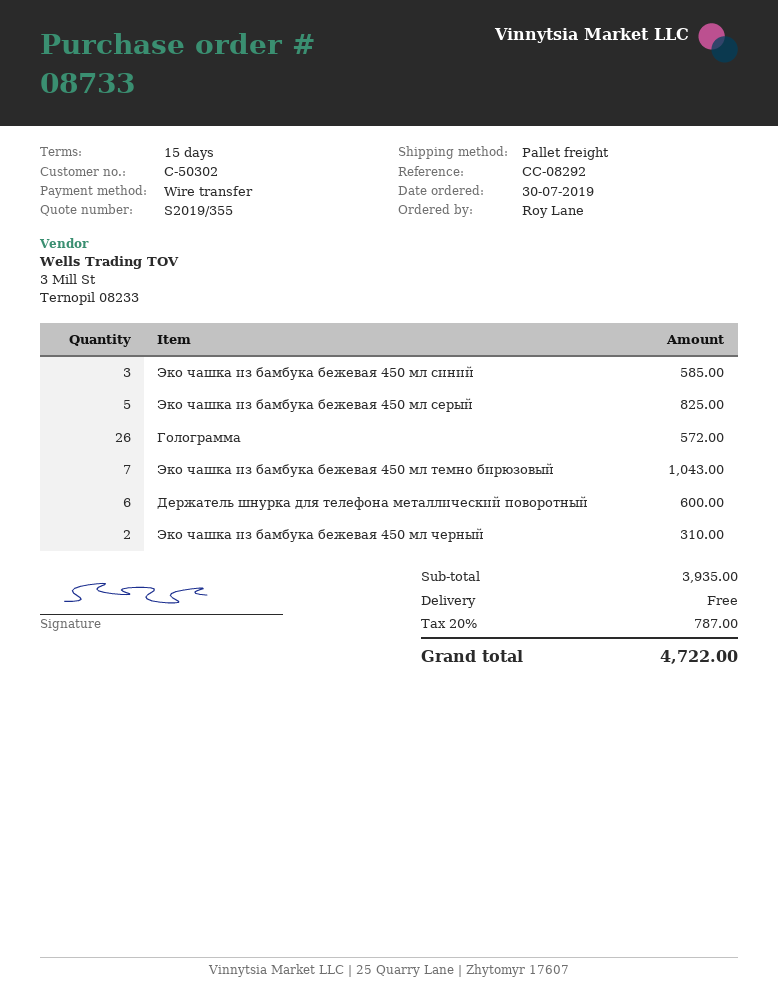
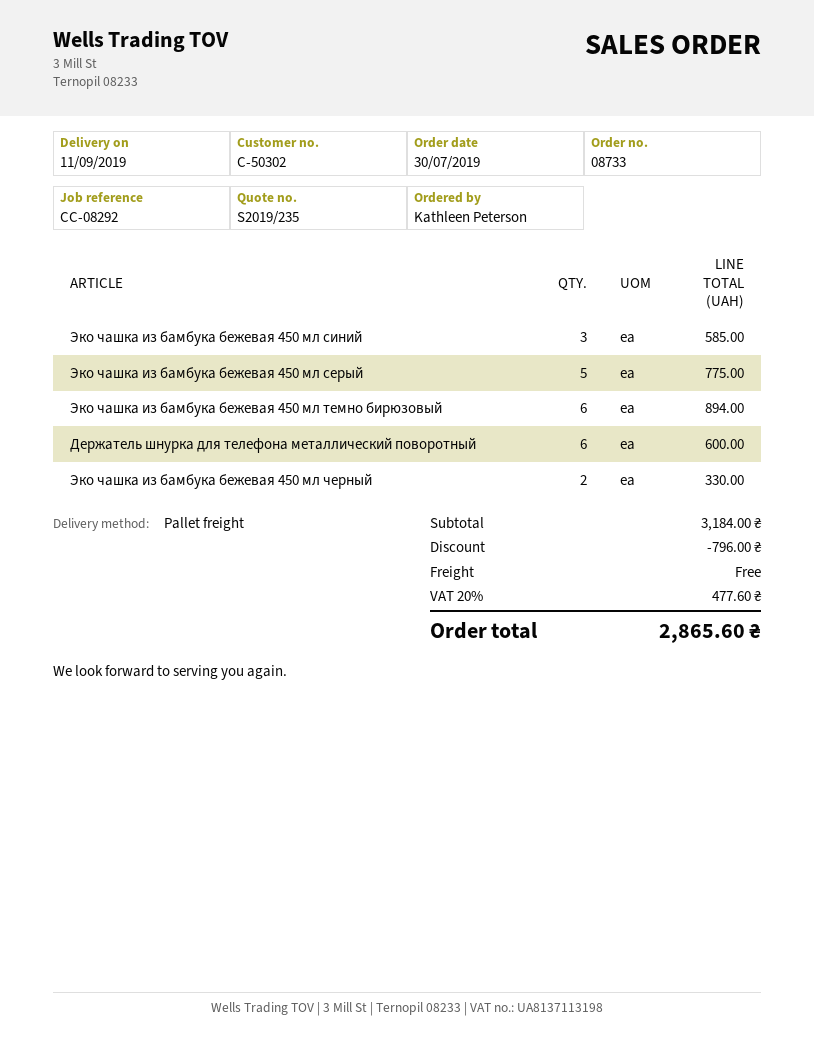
quote number: S2019/355 -> S2019/235
ordered by: Roy Lane -> Kathleen Peterson
Эко чашка из бамбука бежевая 450 мл серый: 5 for 825.00 -> 5 for 775.00
Голограмма: 26 for 572.00 -> none
Эко чашка из бамбука бежевая 450 мл темно бирюзовый: 7 for 1043.00 -> 6 for 894.00
Эко чашка из бамбука бежевая 450 мл черный: 2 for 310.00 -> 2 for 330.00
subtotal: 3935.00 -> 3184.00
discount: none -> 796.00
tax: 20% = 787.00 -> 20% = 477.60
total: 4722.00 -> 2865.60

